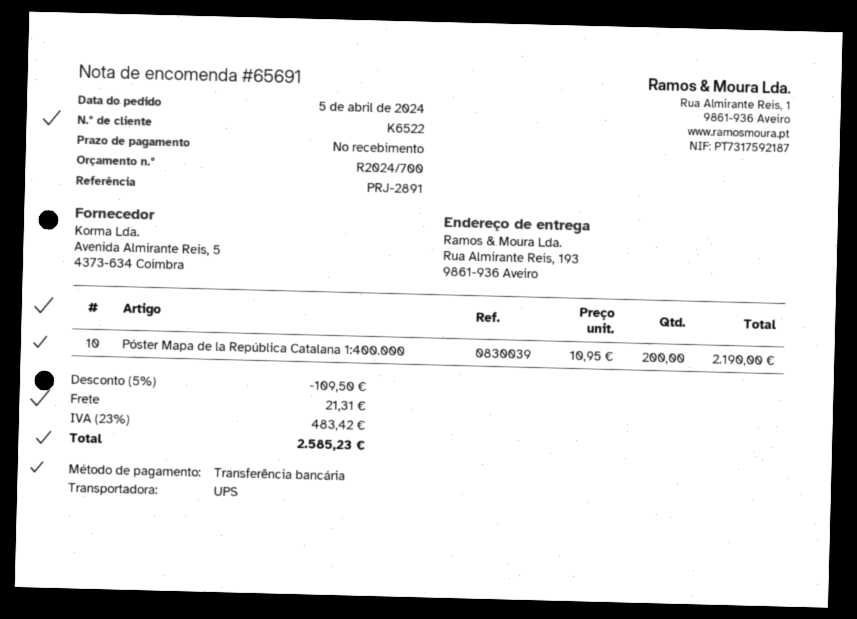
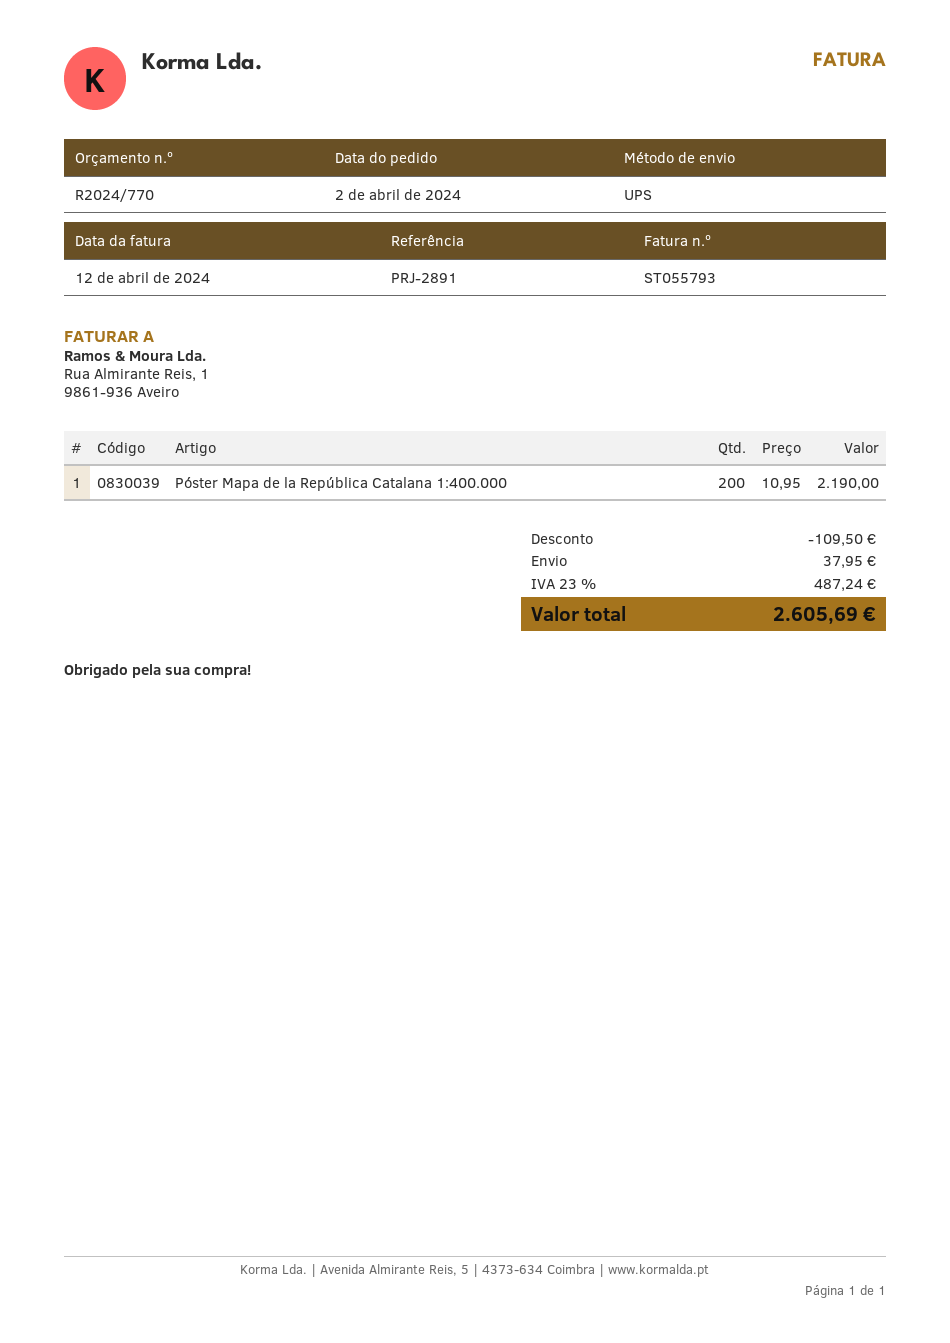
quote number: R2024/700 -> R2024/770
order date: 2024-04-05 -> 2024-04-02
shipping: 21.31 -> 37.95
tax: 23% = 483.42 -> 23% = 487.24
total: 2585.23 -> 2605.69

